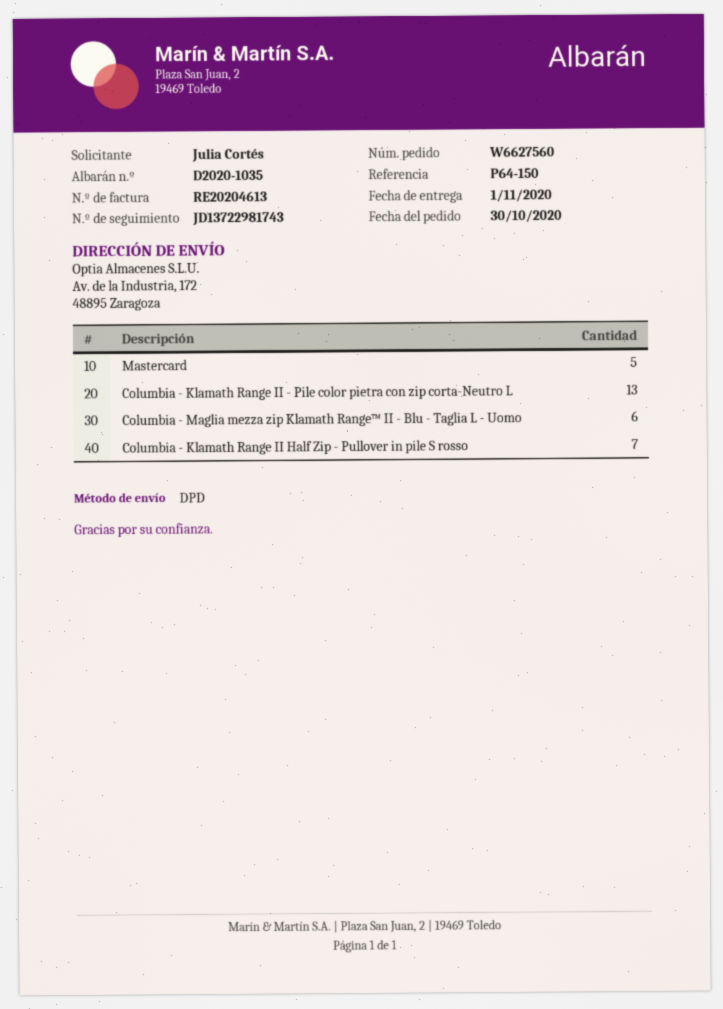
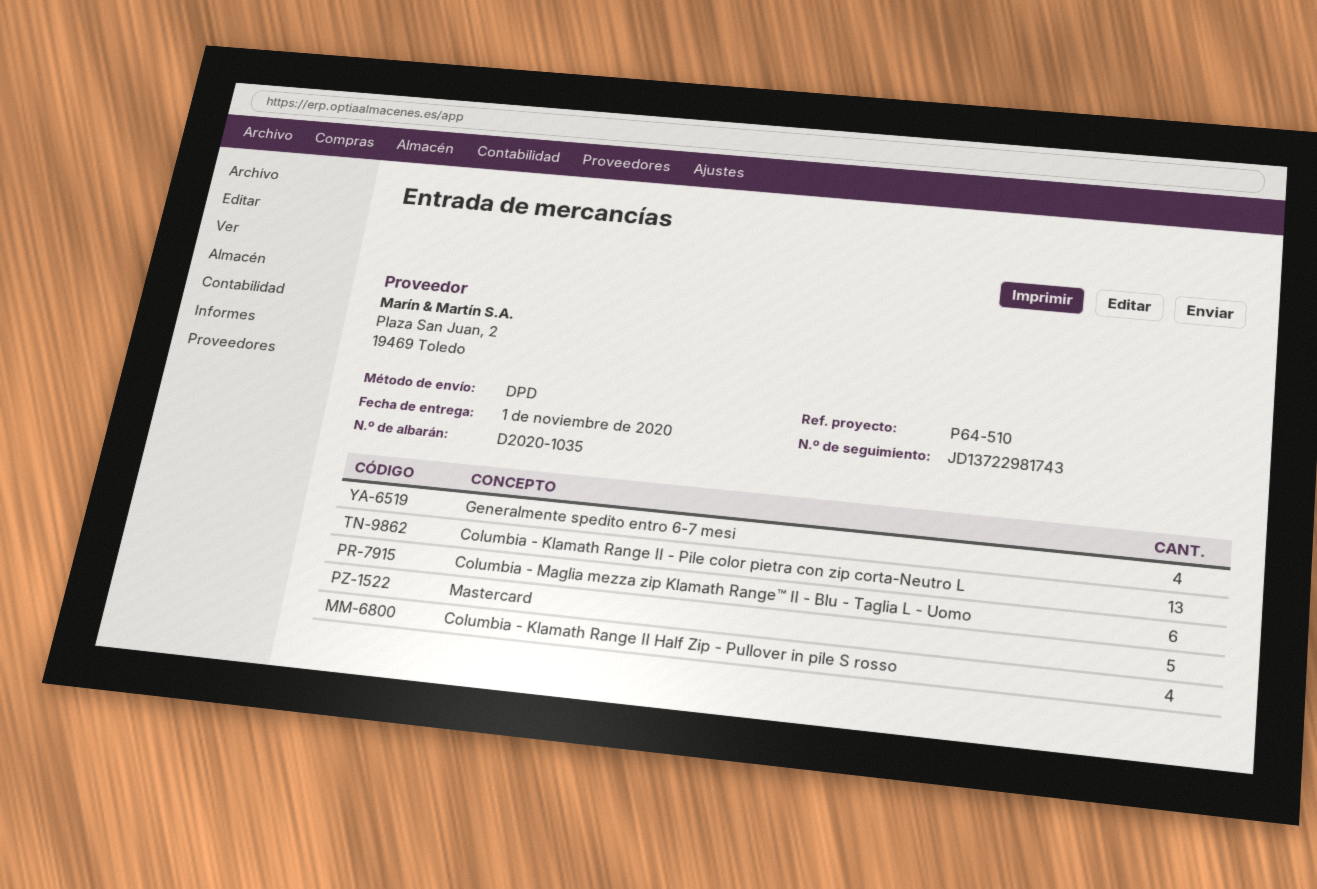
reference: P64-150 -> P64-510
Columbia - Klamath Range II Half Zip - Pullover in pile S rosso: 7 -> 4
Generalmente spedito entro 6-7 mesi: none -> 4

